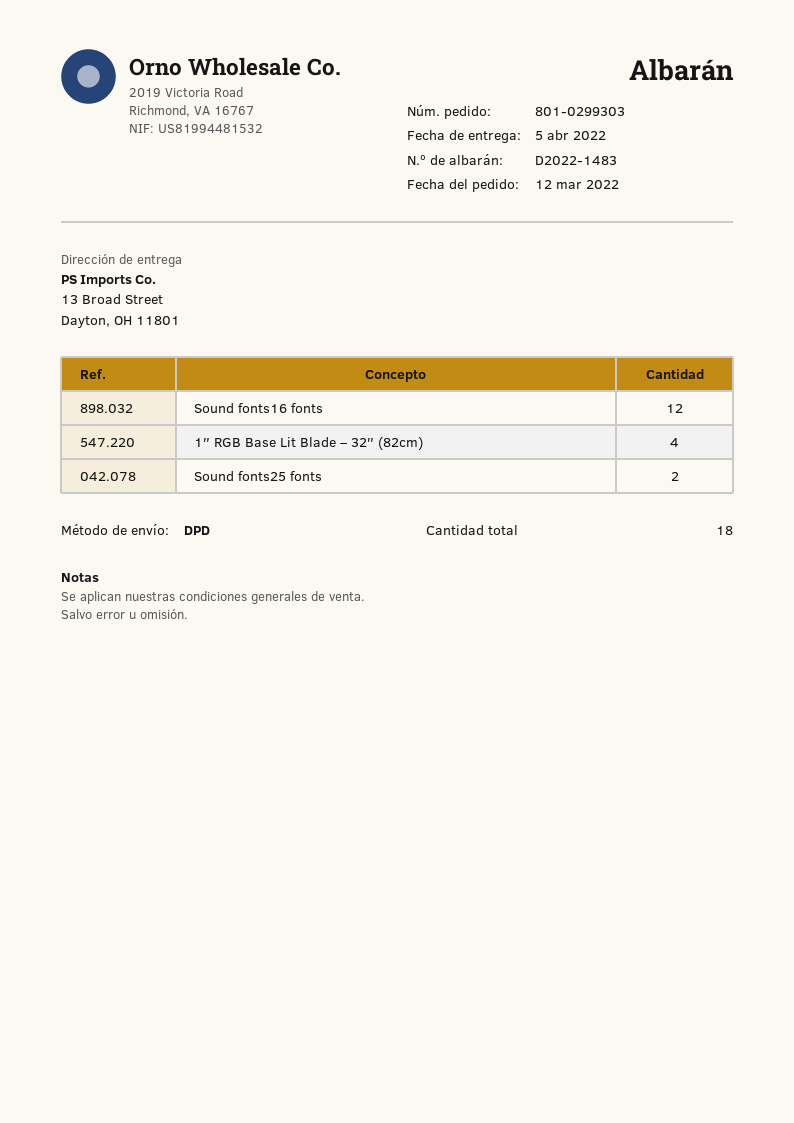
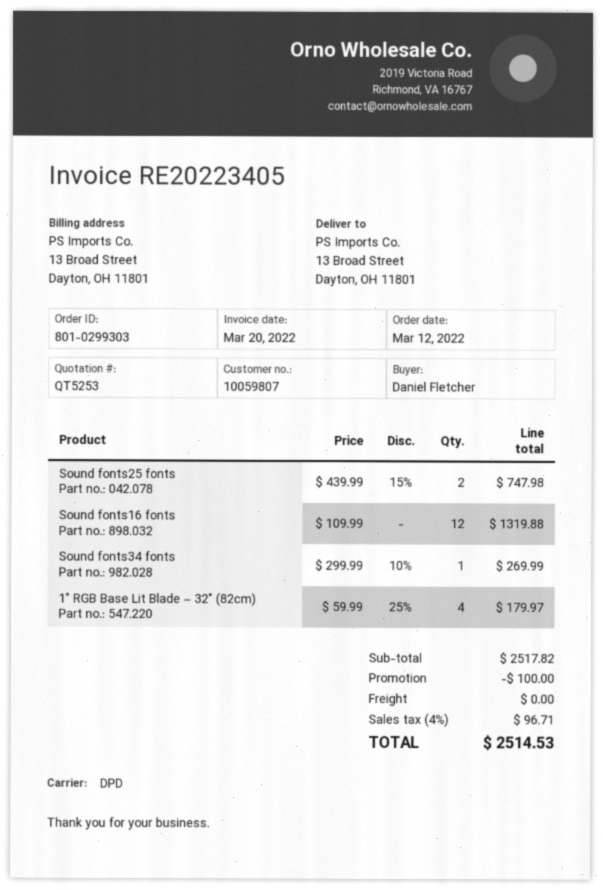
Sound fonts34 fonts: none -> 1

